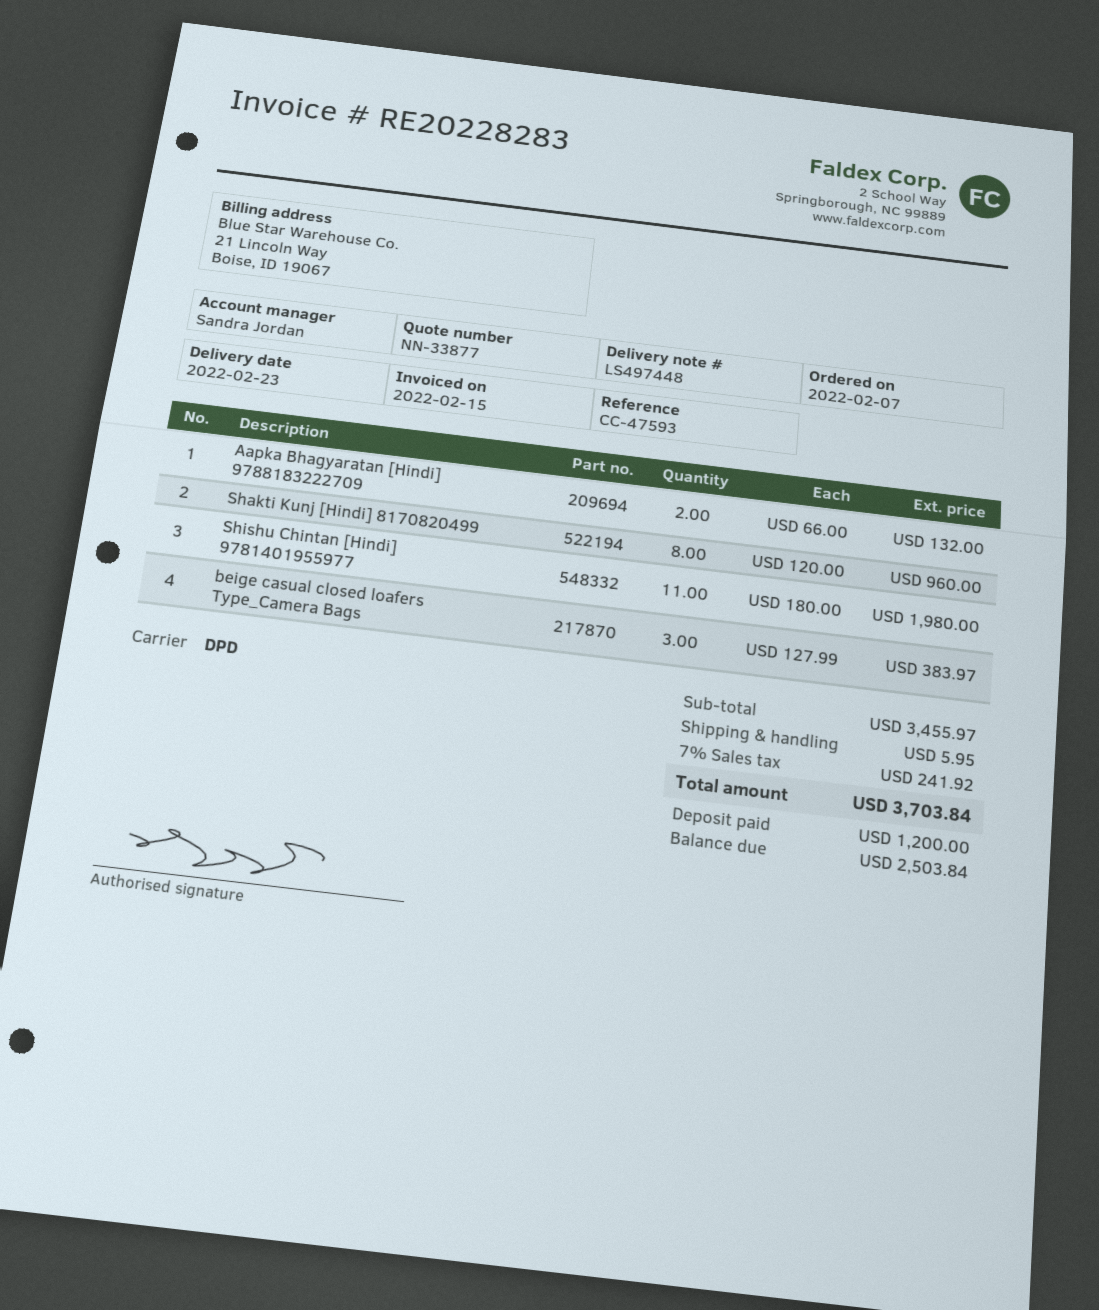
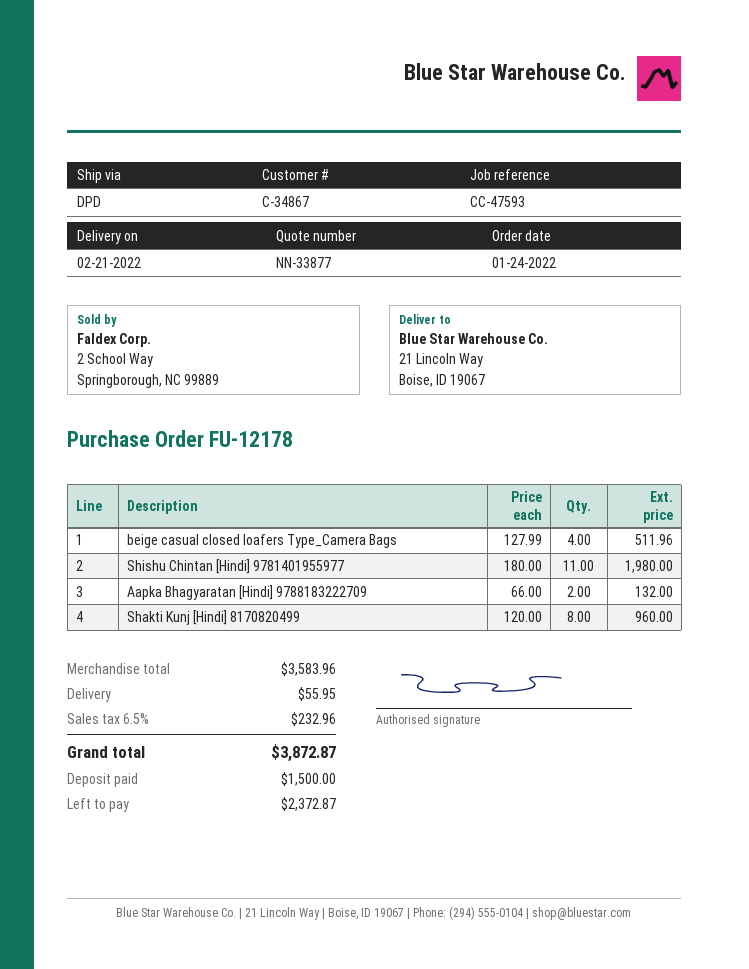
order date: 2022-02-07 -> 2022-01-24
delivery date: 2022-02-23 -> 2022-02-21
beige casual closed loafers Type_Camera Bags: 3 x 127.99 = 383.97 -> 4 x 127.99 = 511.96
subtotal: 3455.97 -> 3583.96
shipping: 5.95 -> 55.95
tax: 7% = 241.92 -> 6.5% = 232.96
total: 3703.84 -> 3872.87
deposit: 1200.00 -> 1500.00
balance: 2503.84 -> 2372.87

